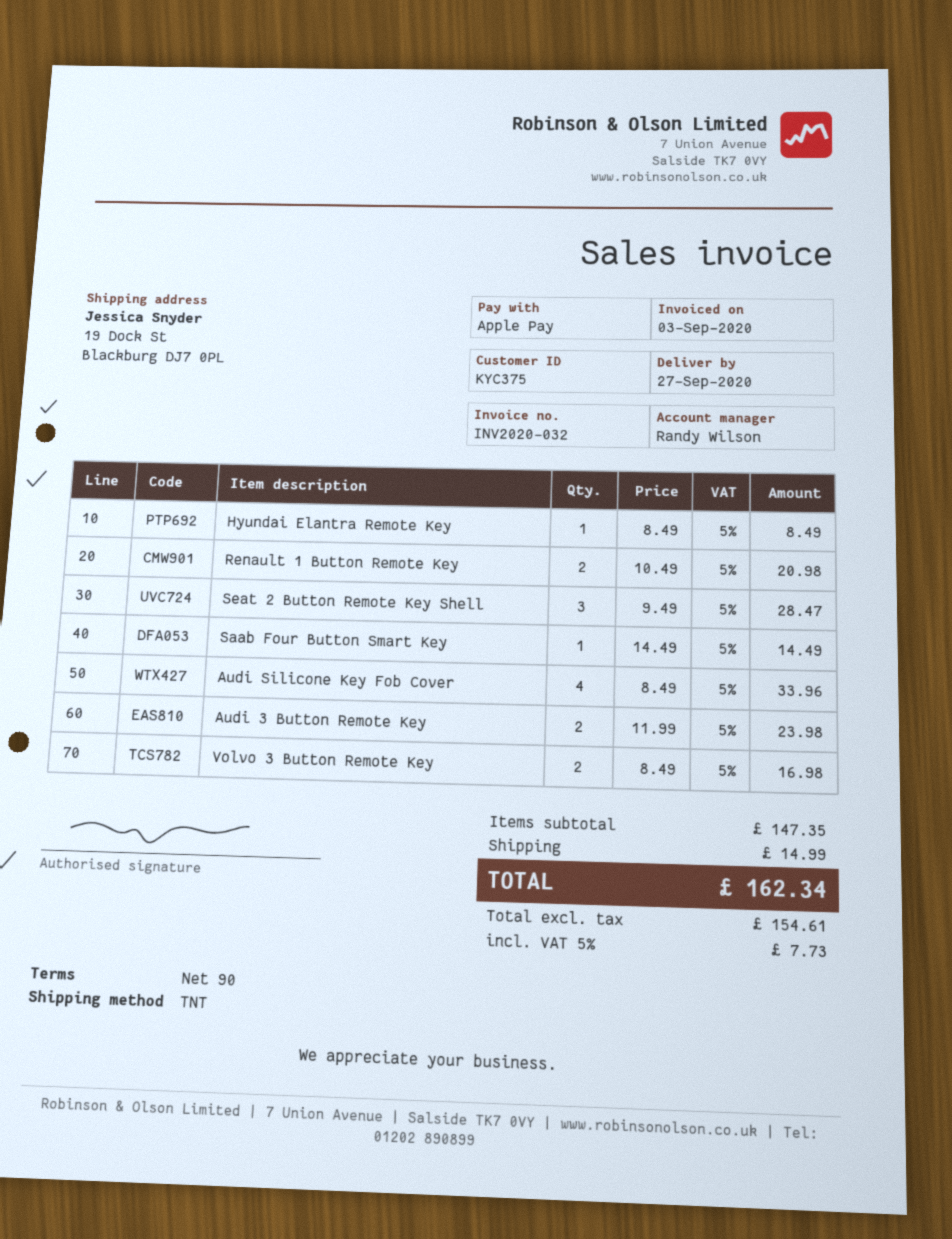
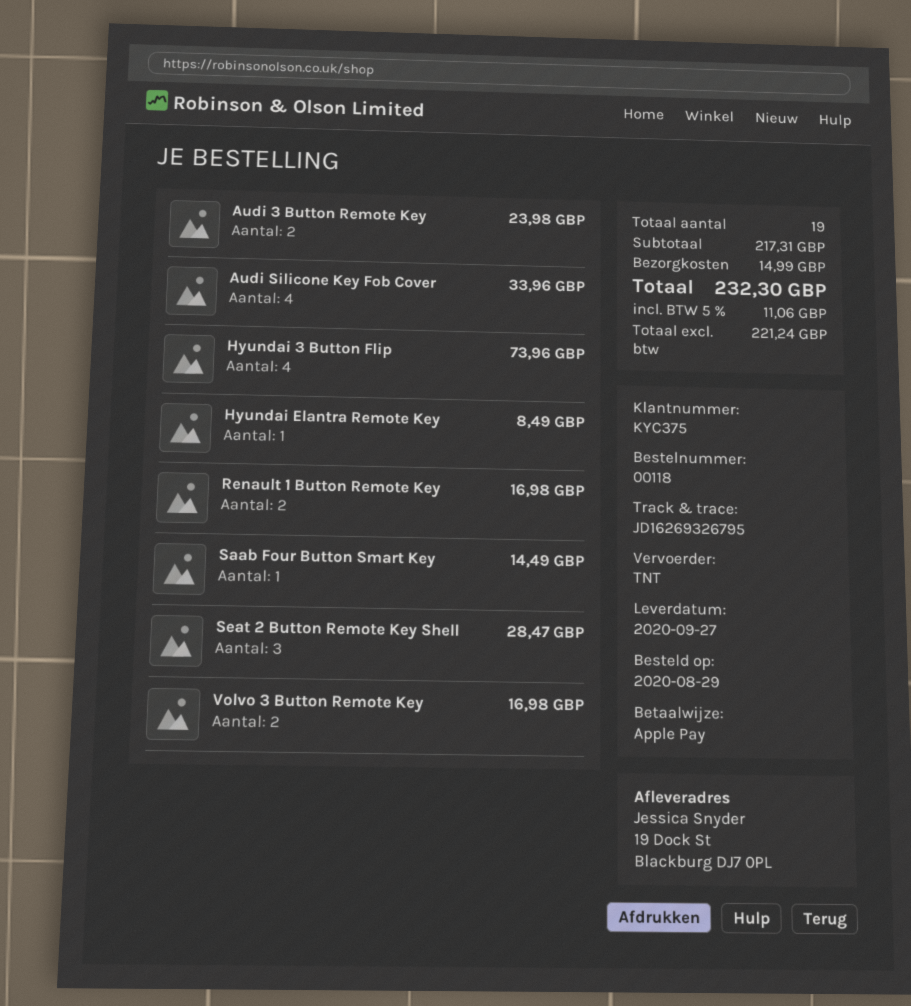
Renault 1 Button Remote Key: 2 for 20.98 -> 2 for 16.98
Hyundai 3 Button Flip: none -> 4 for 73.96
subtotal: 147.35 -> 217.31
net: 154.61 -> 221.24
tax: 5% = 7.73 -> 5% = 11.06
total: 162.34 -> 232.30

